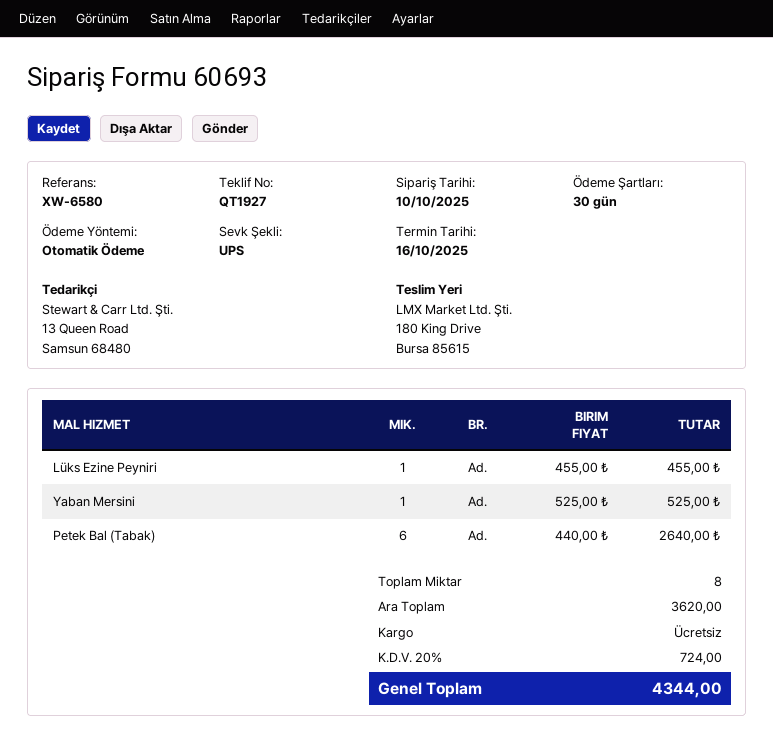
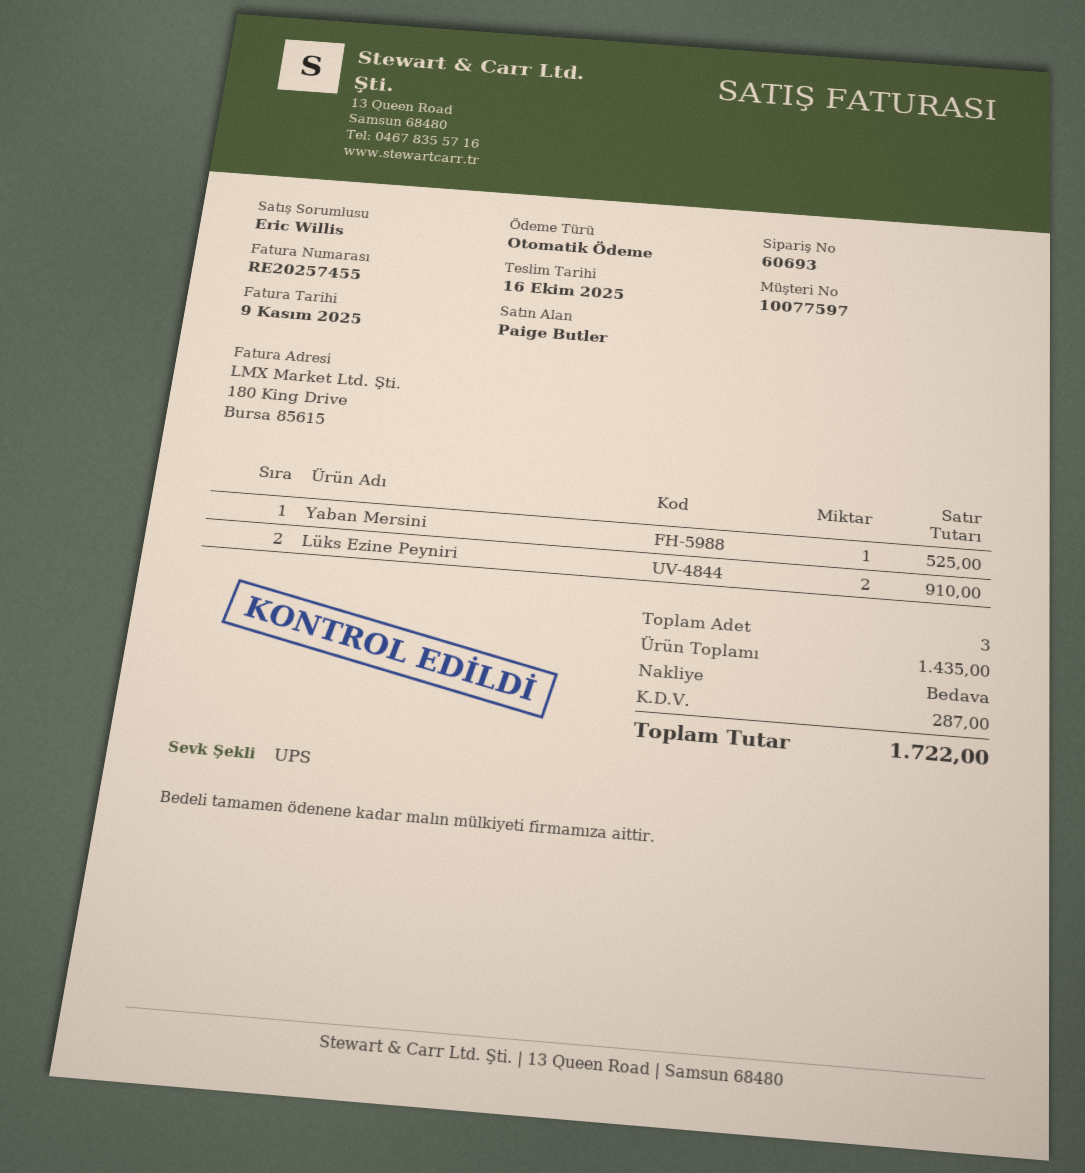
Lüks Ezine Peyniri: 1 for 455.00 -> 2 for 910.00
Petek Bal (Tabak): 6 for 2640.00 -> none
total quantity: 8 -> 3
subtotal: 3620.00 -> 1435.00
tax: 724.00 -> 287.00
total: 4344.00 -> 1722.00

